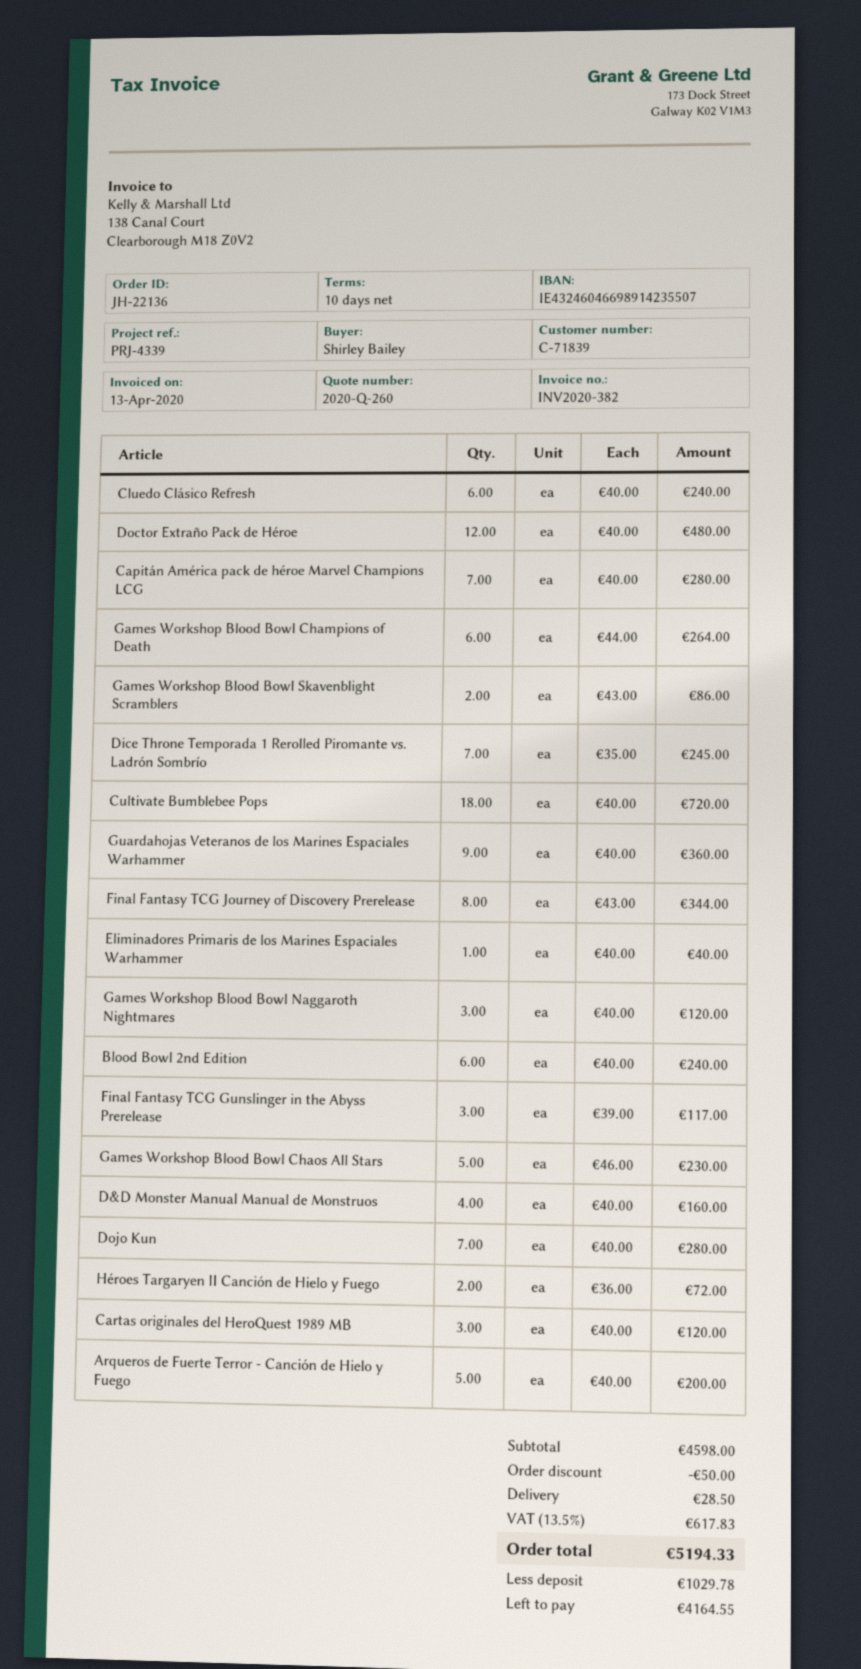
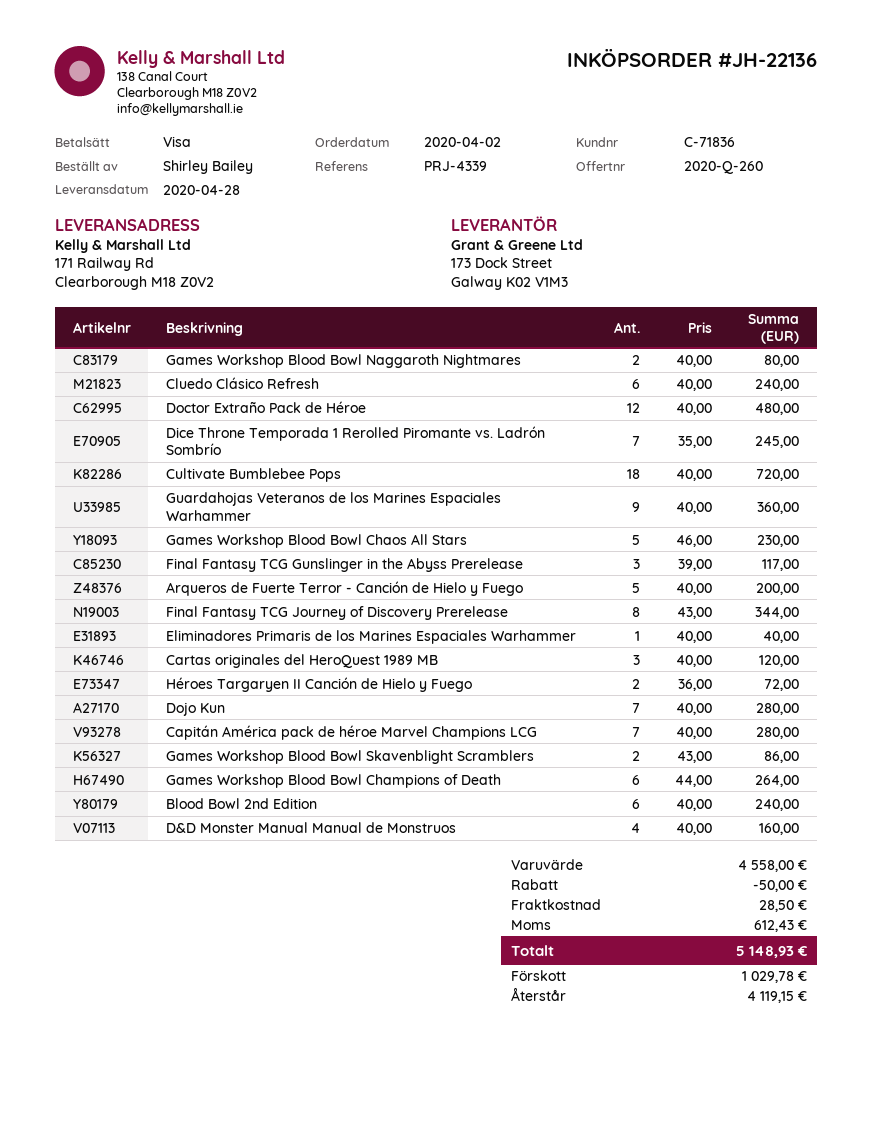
customer number: C-71839 -> C-71836
Games Workshop Blood Bowl Naggaroth Nightmares: 3 x 40.00 = 120.00 -> 2 x 40.00 = 80.00
subtotal: 4598.00 -> 4558.00
tax: 617.83 -> 612.43
total: 5194.33 -> 5148.93
balance: 4164.55 -> 4119.15

